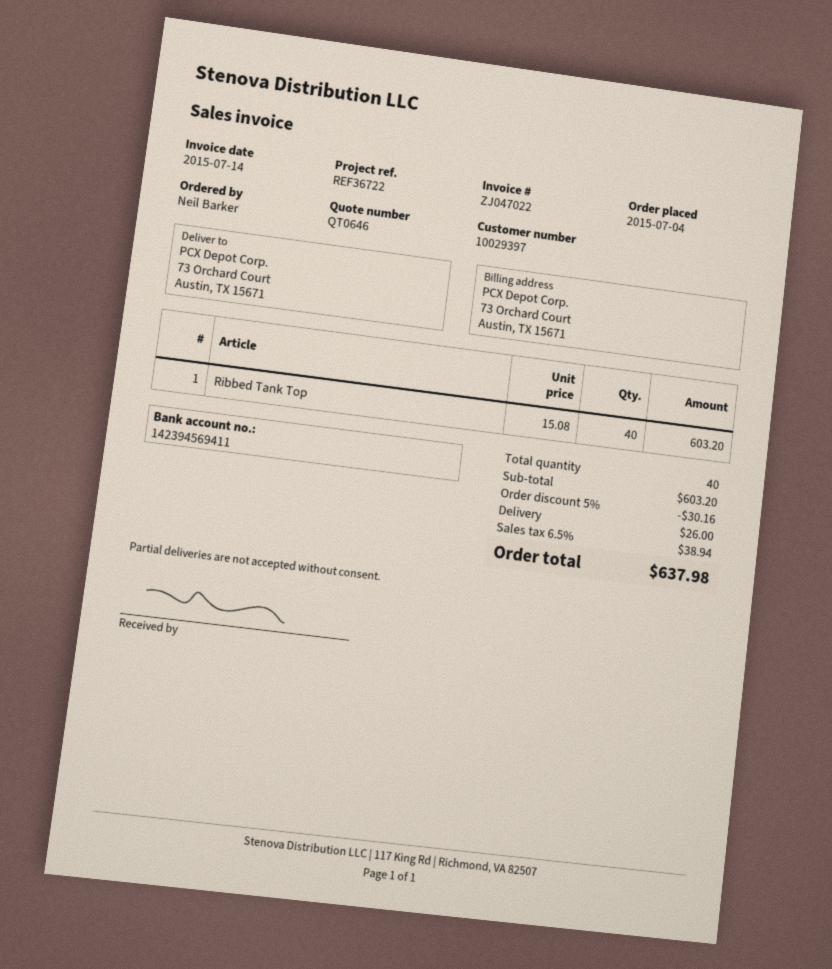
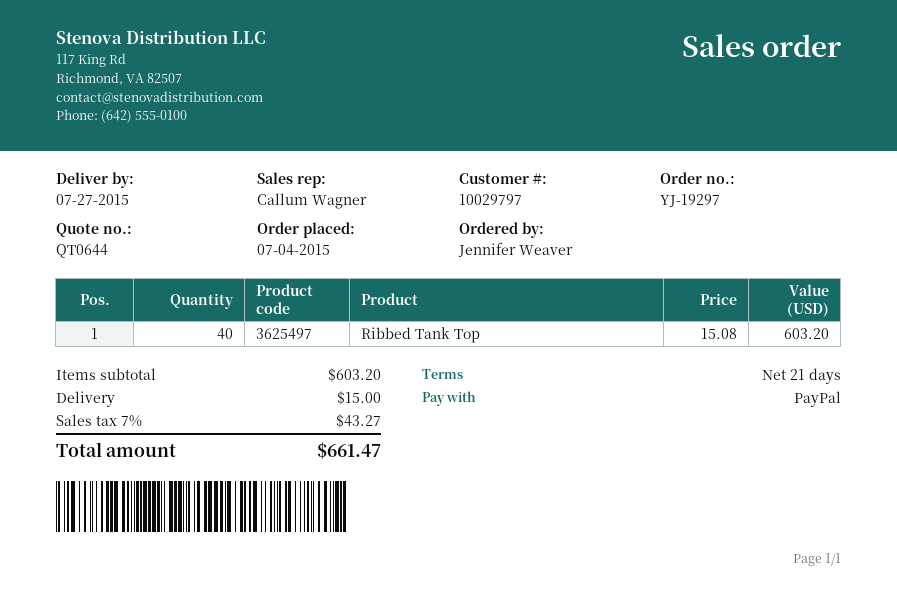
quote number: QT0646 -> QT0644
customer number: 10029397 -> 10029797
ordered by: Neil Barker -> Jennifer Weaver
discount: 5% = 30.16 -> none
shipping: 26.00 -> 15.00
tax: 6.5% = 38.94 -> 7% = 43.27
total: 637.98 -> 661.47

